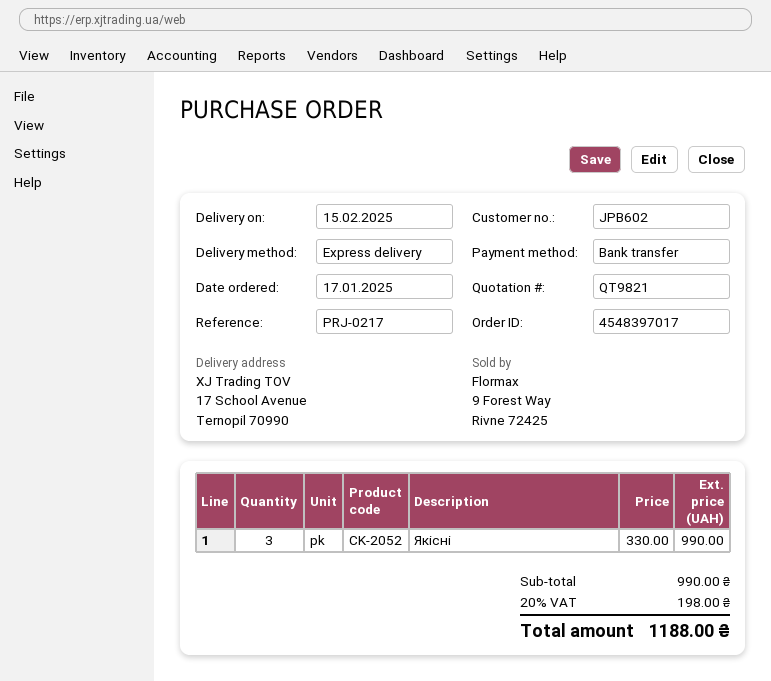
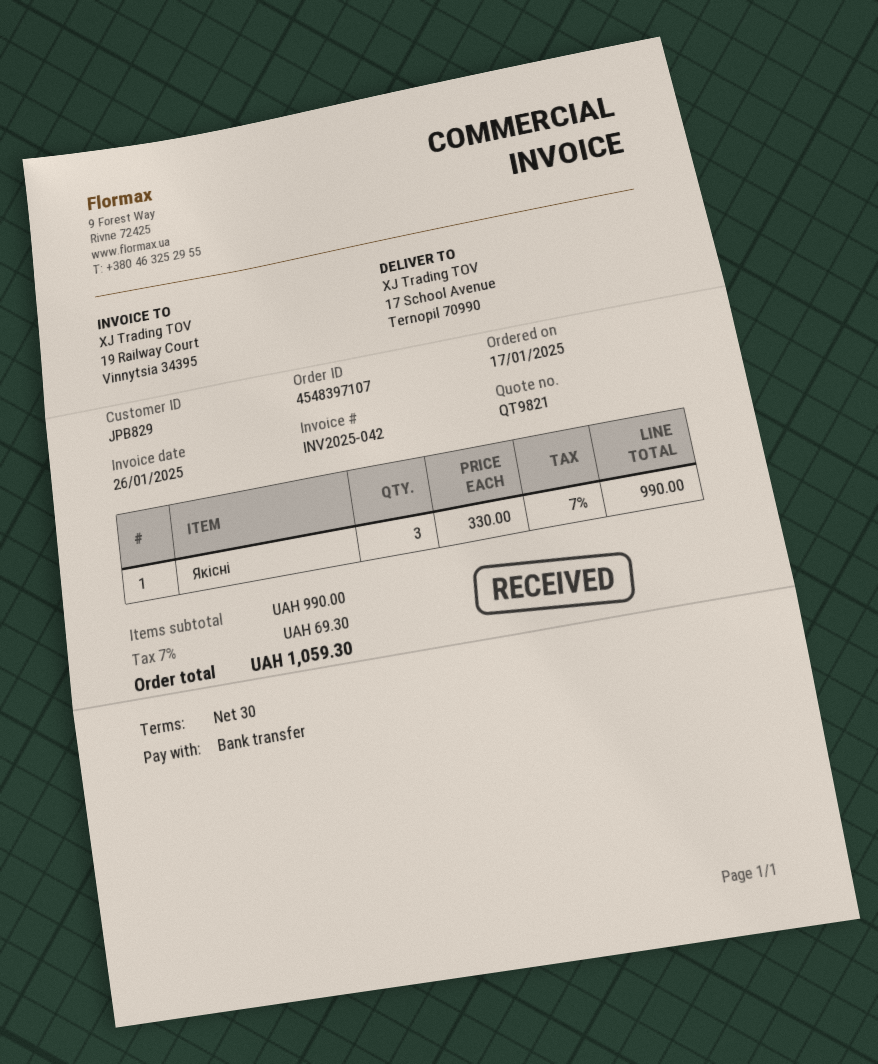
order number: 4548397017 -> 4548397107
customer number: JPB602 -> JPB829
tax: 20% = 198.00 -> 7% = 69.30
total: 1188.00 -> 1059.30

